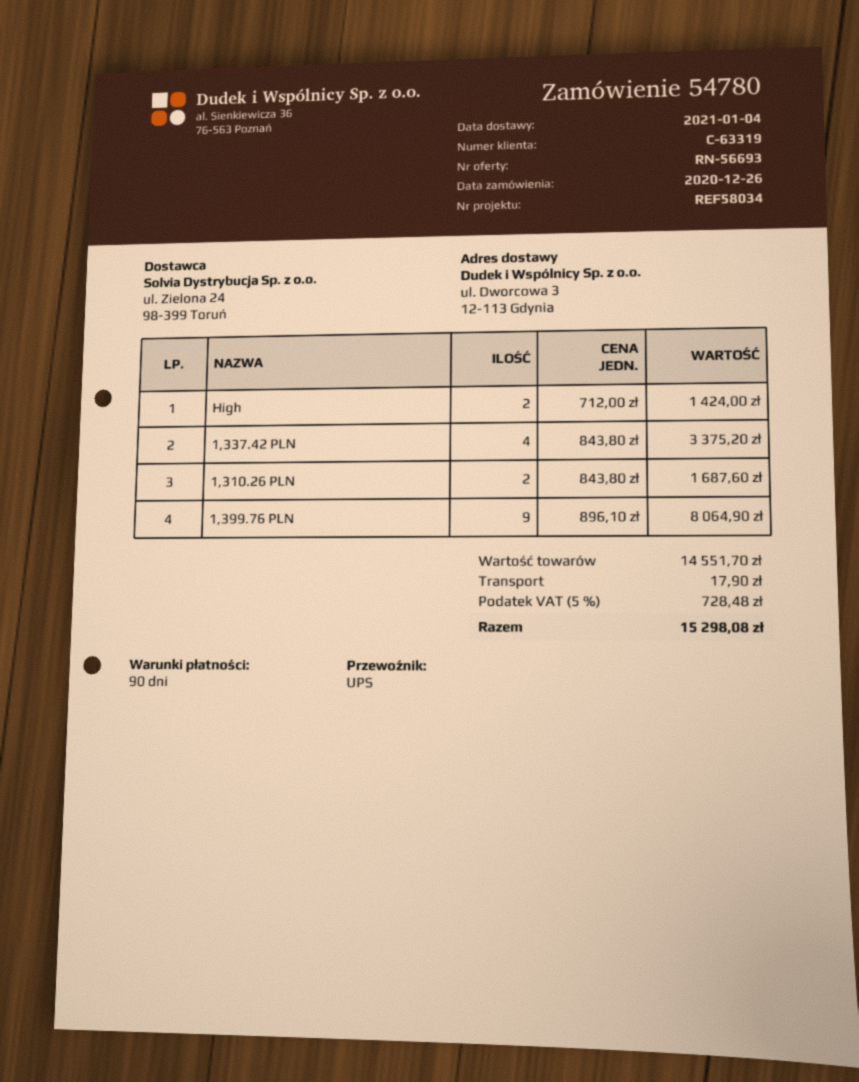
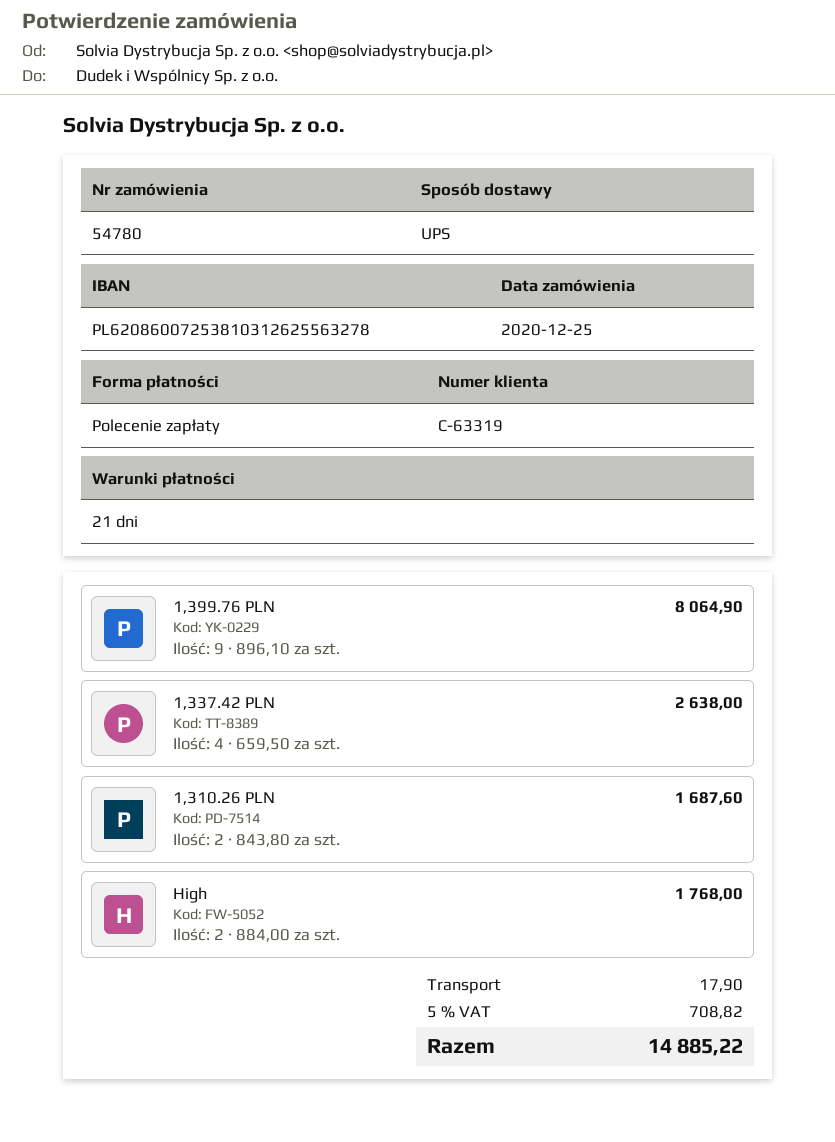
order date: 2020-12-26 -> 2020-12-25
payment terms: 90 days -> 21 days
High: 2 x 712.00 = 1424.00 -> 2 x 884.00 = 1768.00
1,337.42 PLN: 4 x 843.80 = 3375.20 -> 4 x 659.50 = 2638.00
tax: 5% = 728.48 -> 5% = 708.82
total: 15298.08 -> 14885.22

